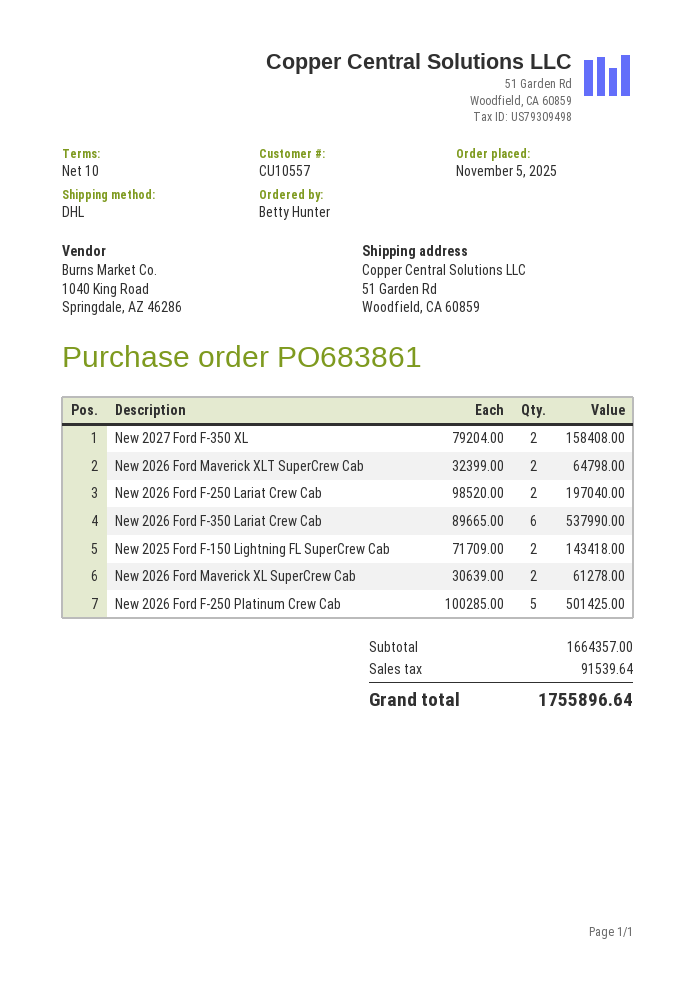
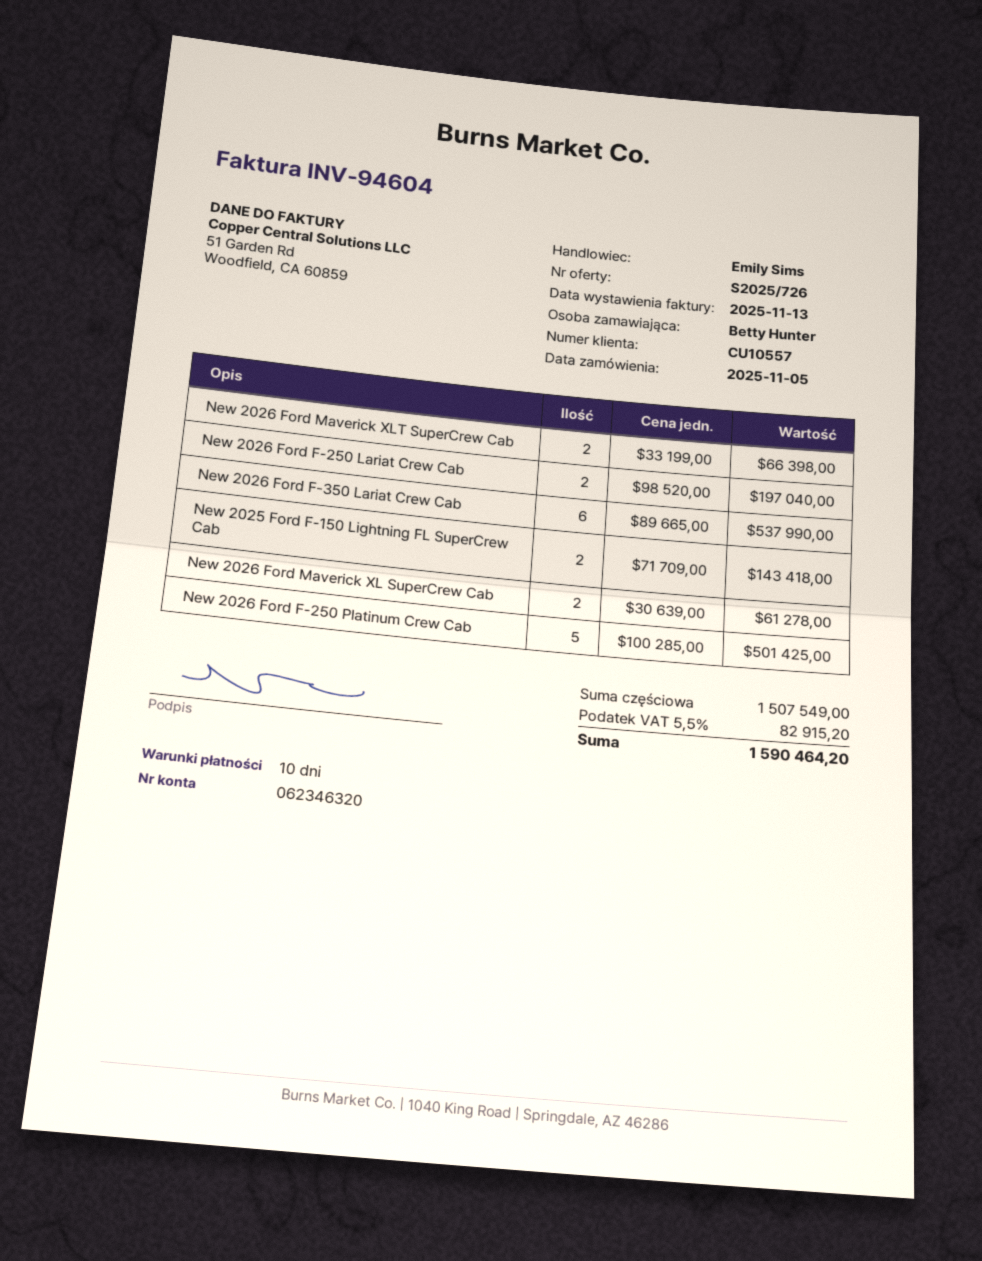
New 2027 Ford F-350 XL: 2 x 79204.00 = 158408.00 -> none
New 2026 Ford Maverick XLT SuperCrew Cab: 2 x 32399.00 = 64798.00 -> 2 x 33199.00 = 66398.00
subtotal: 1664357.00 -> 1507549.00
tax: 91539.64 -> 82915.20
total: 1755896.64 -> 1590464.20

